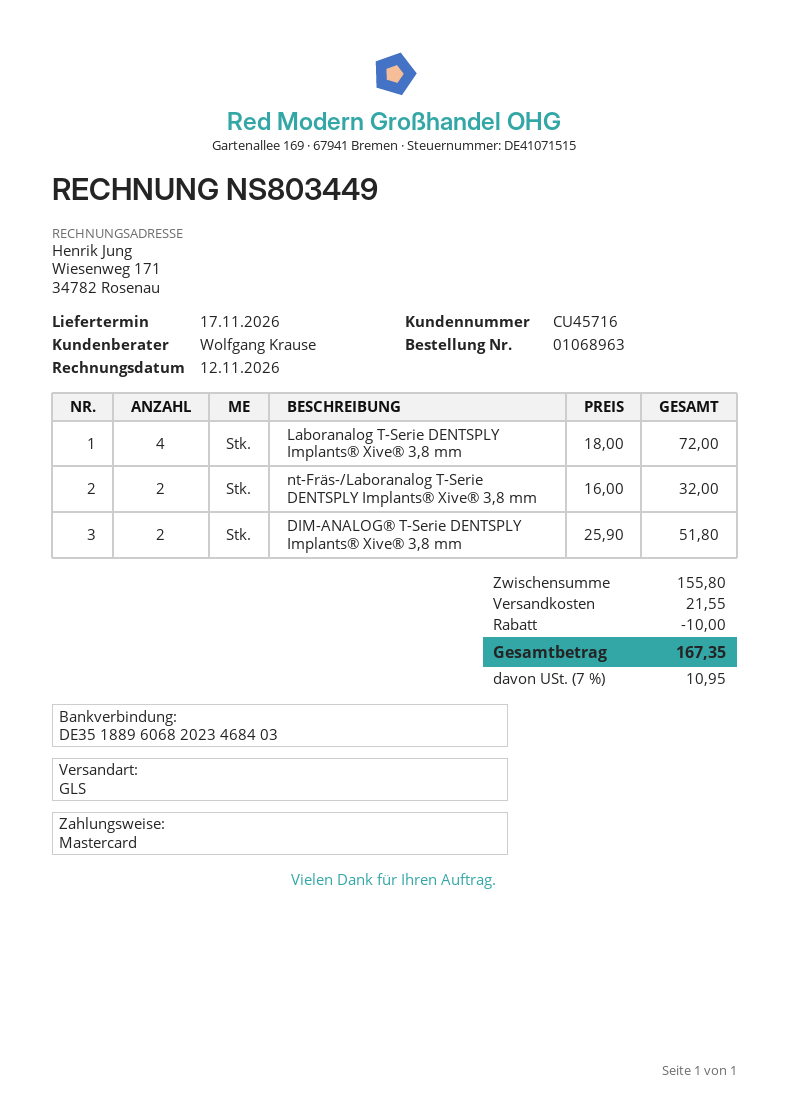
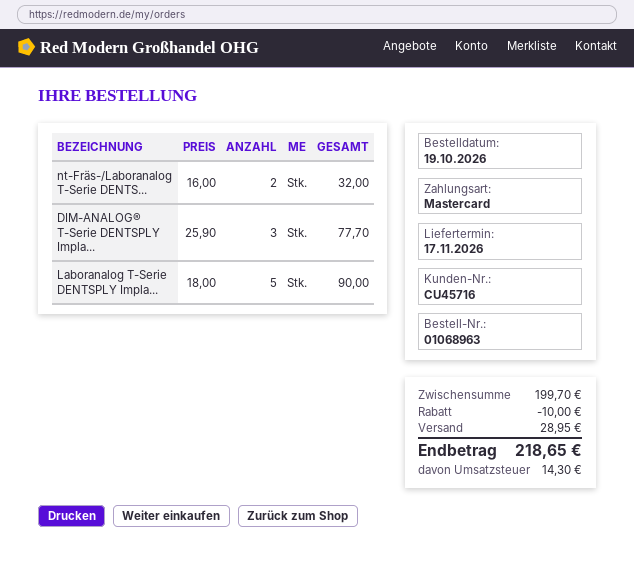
Laboranalog T-Serie DENTSPLY Implants® Xive® 3,8 mm: 4 x 18.00 = 72.00 -> 5 x 18.00 = 90.00
DIM-ANALOG® T-Serie DENTSPLY Implants® Xive® 3,8 mm: 2 x 25.90 = 51.80 -> 3 x 25.90 = 77.70
subtotal: 155.80 -> 199.70
shipping: 21.55 -> 28.95
tax: 10.95 -> 14.30
total: 167.35 -> 218.65

